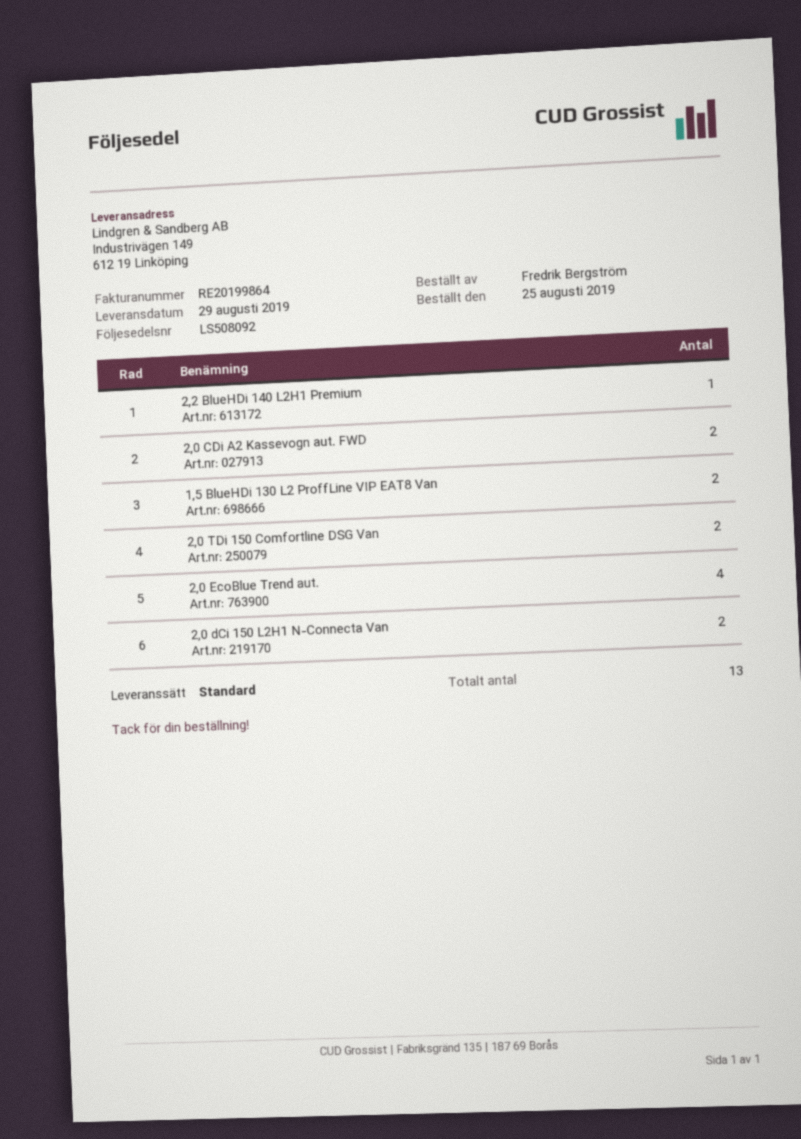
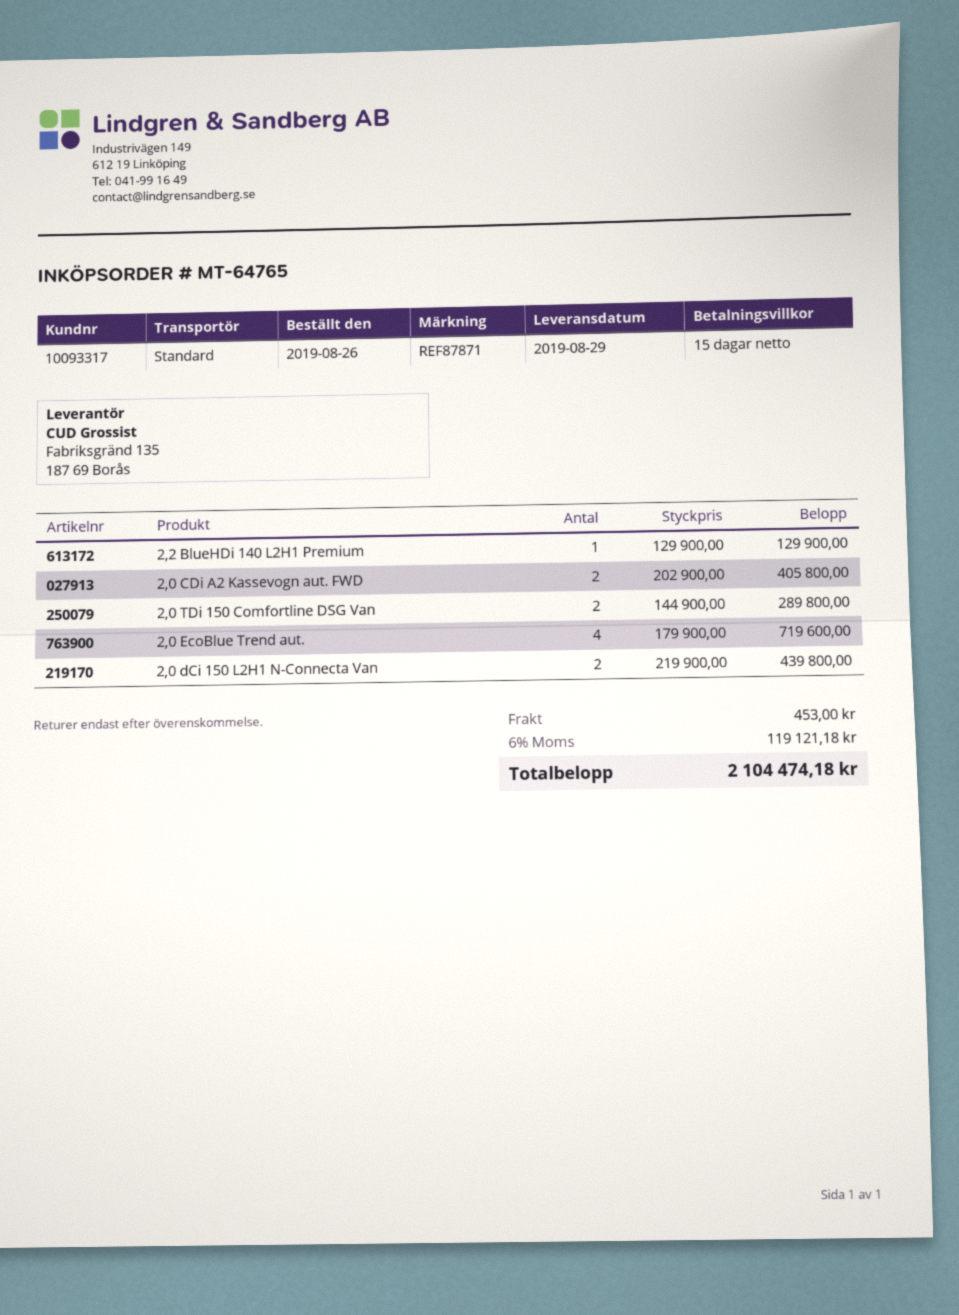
order date: 2019-08-25 -> 2019-08-26
1,5 BlueHDi 130 L2 ProffLine VIP EAT8 Van: 2 -> none

